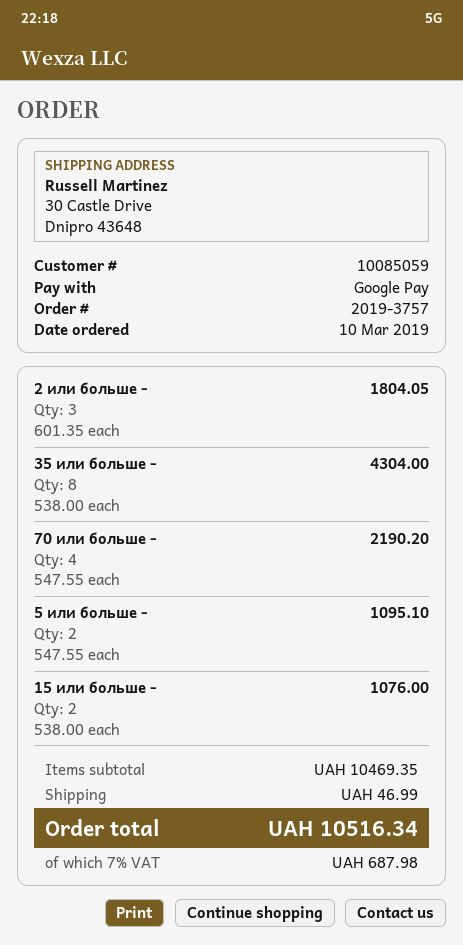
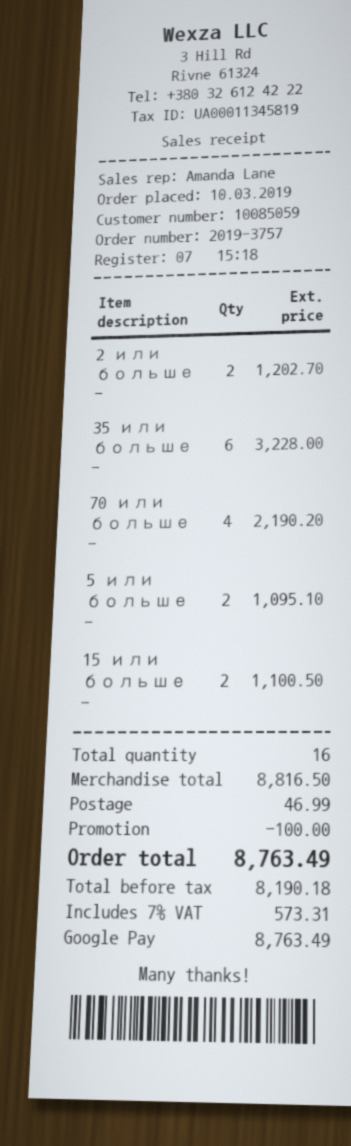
2 или больше -: 3 for 1804.05 -> 2 for 1202.70
35 или больше -: 8 for 4304.00 -> 6 for 3228.00
15 или больше -: 2 for 1076.00 -> 2 for 1100.50
subtotal: 10469.35 -> 8816.50
discount: none -> 100.00
tax: 7% = 687.98 -> 7% = 573.31
total: 10516.34 -> 8763.49

